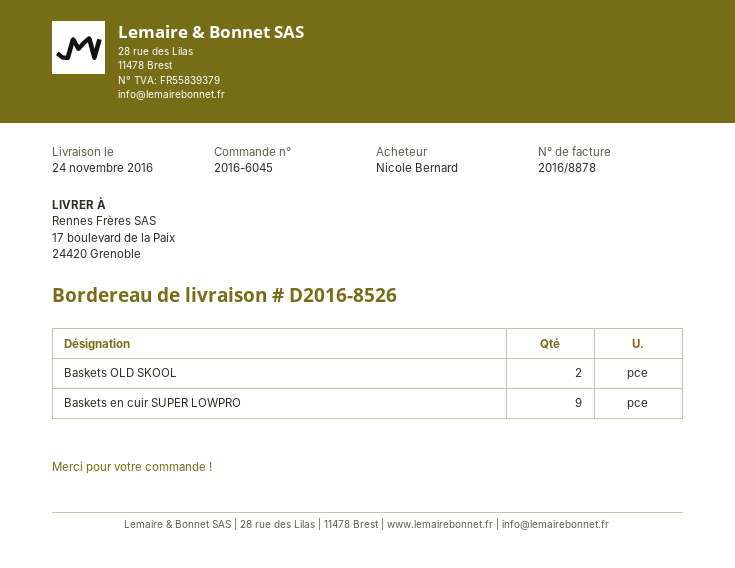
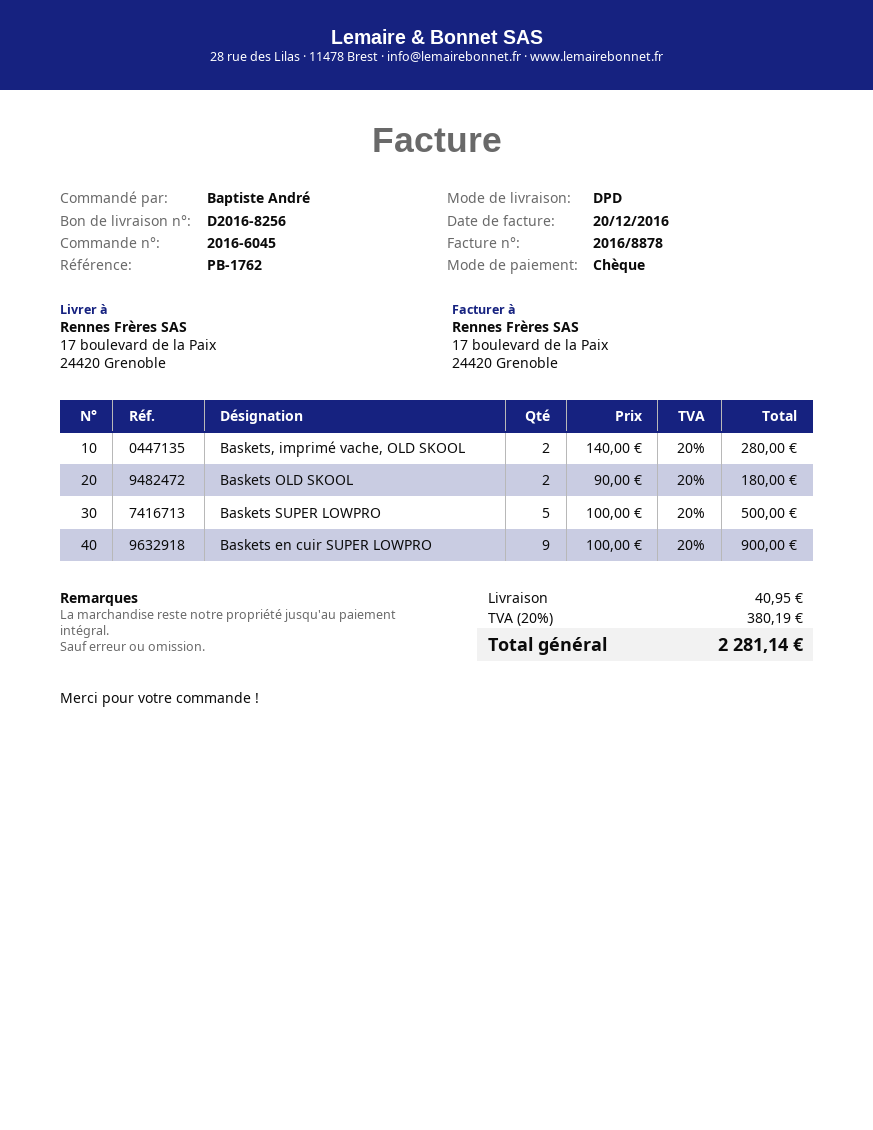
delivery note number: D2016-8526 -> D2016-8256
ordered by: Nicole Bernard -> Baptiste André
Baskets, imprimé vache, OLD SKOOL: none -> 2
Baskets SUPER LOWPRO: none -> 5

